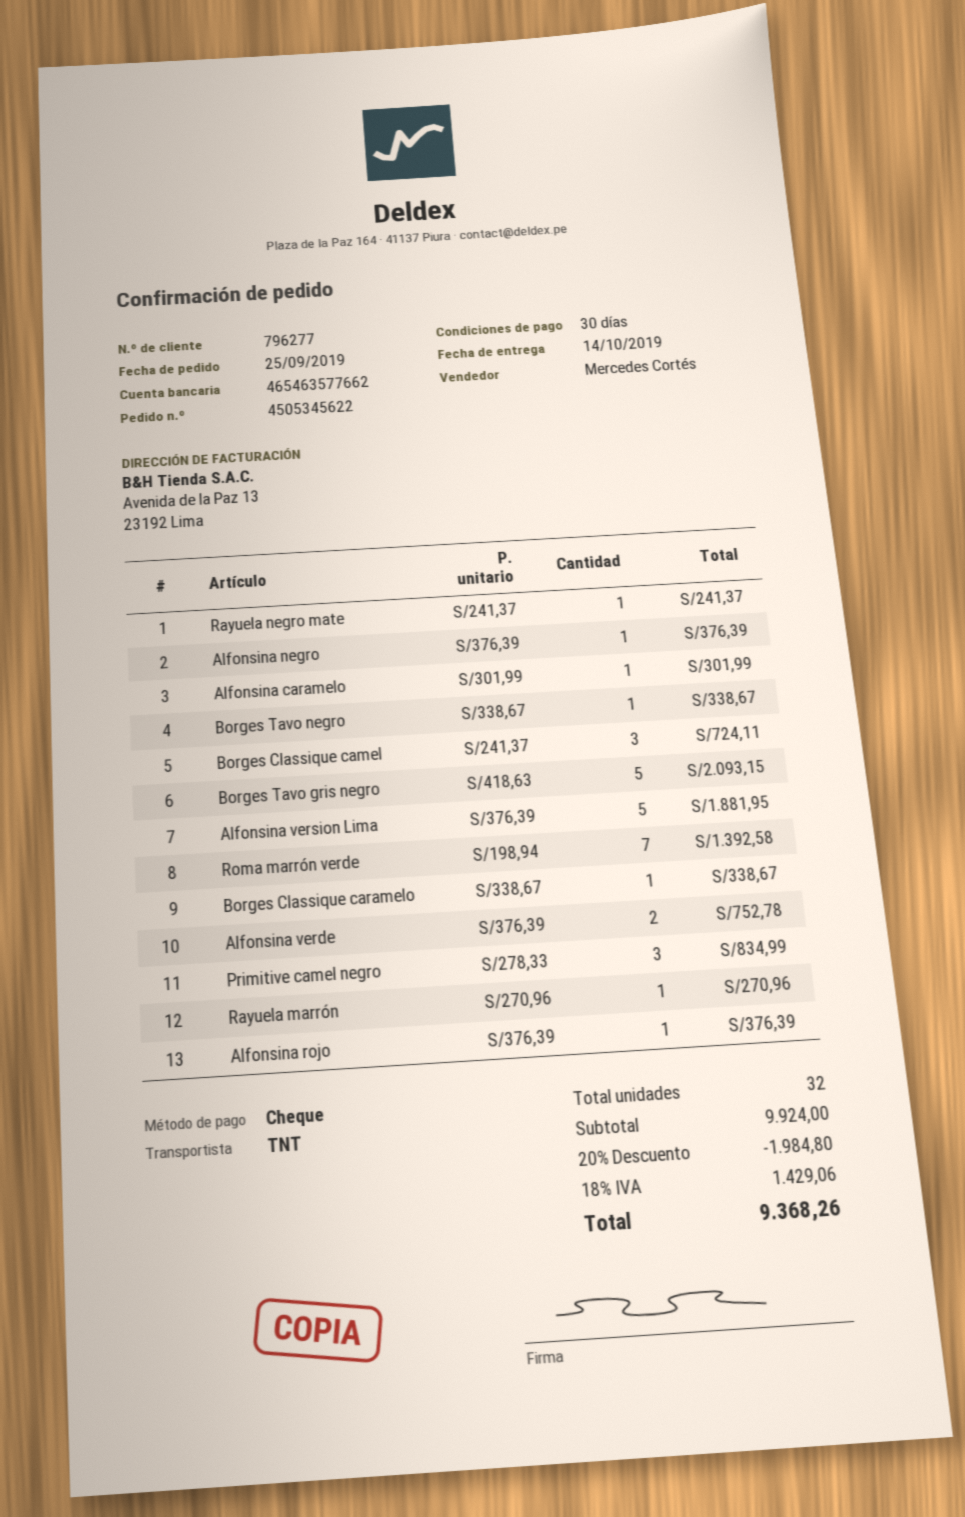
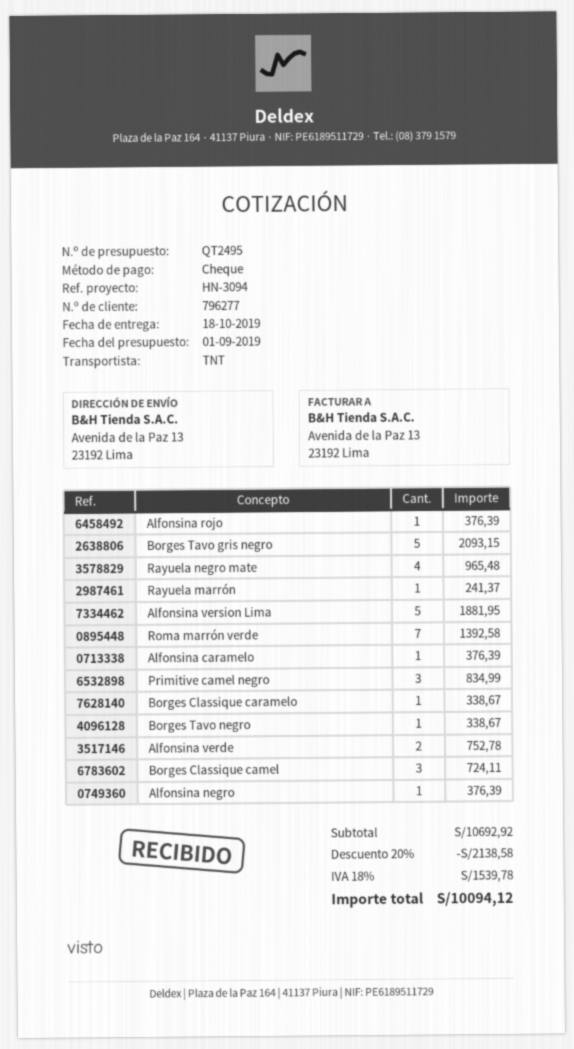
delivery date: 2019-10-14 -> 2019-10-18
Rayuela negro mate: 1 for 241.37 -> 4 for 965.48
Alfonsina caramelo: 1 for 301.99 -> 1 for 376.39
Rayuela marrón: 1 for 270.96 -> 1 for 241.37
subtotal: 9924.00 -> 10692.92
discount: 20% = 1984.80 -> 20% = 2138.58
tax: 18% = 1429.06 -> 18% = 1539.78
total: 9368.26 -> 10094.12

